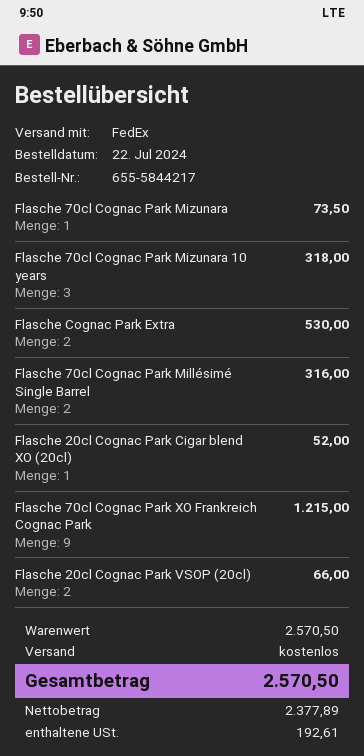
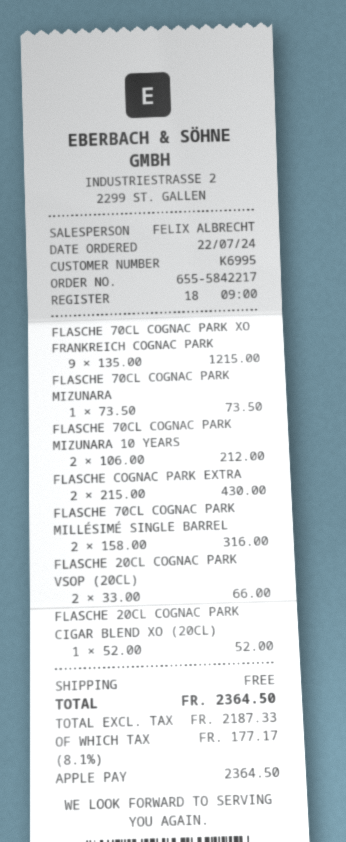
order number: 655-5844217 -> 655-5842217
Flasche 70cl Cognac Park Mizunara 10 years: 3 for 318.00 -> 2 for 212.00
Flasche Cognac Park Extra: 2 for 530.00 -> 2 for 430.00
net: 2377.89 -> 2187.33
tax: 192.61 -> 177.17
total: 2570.50 -> 2364.50

